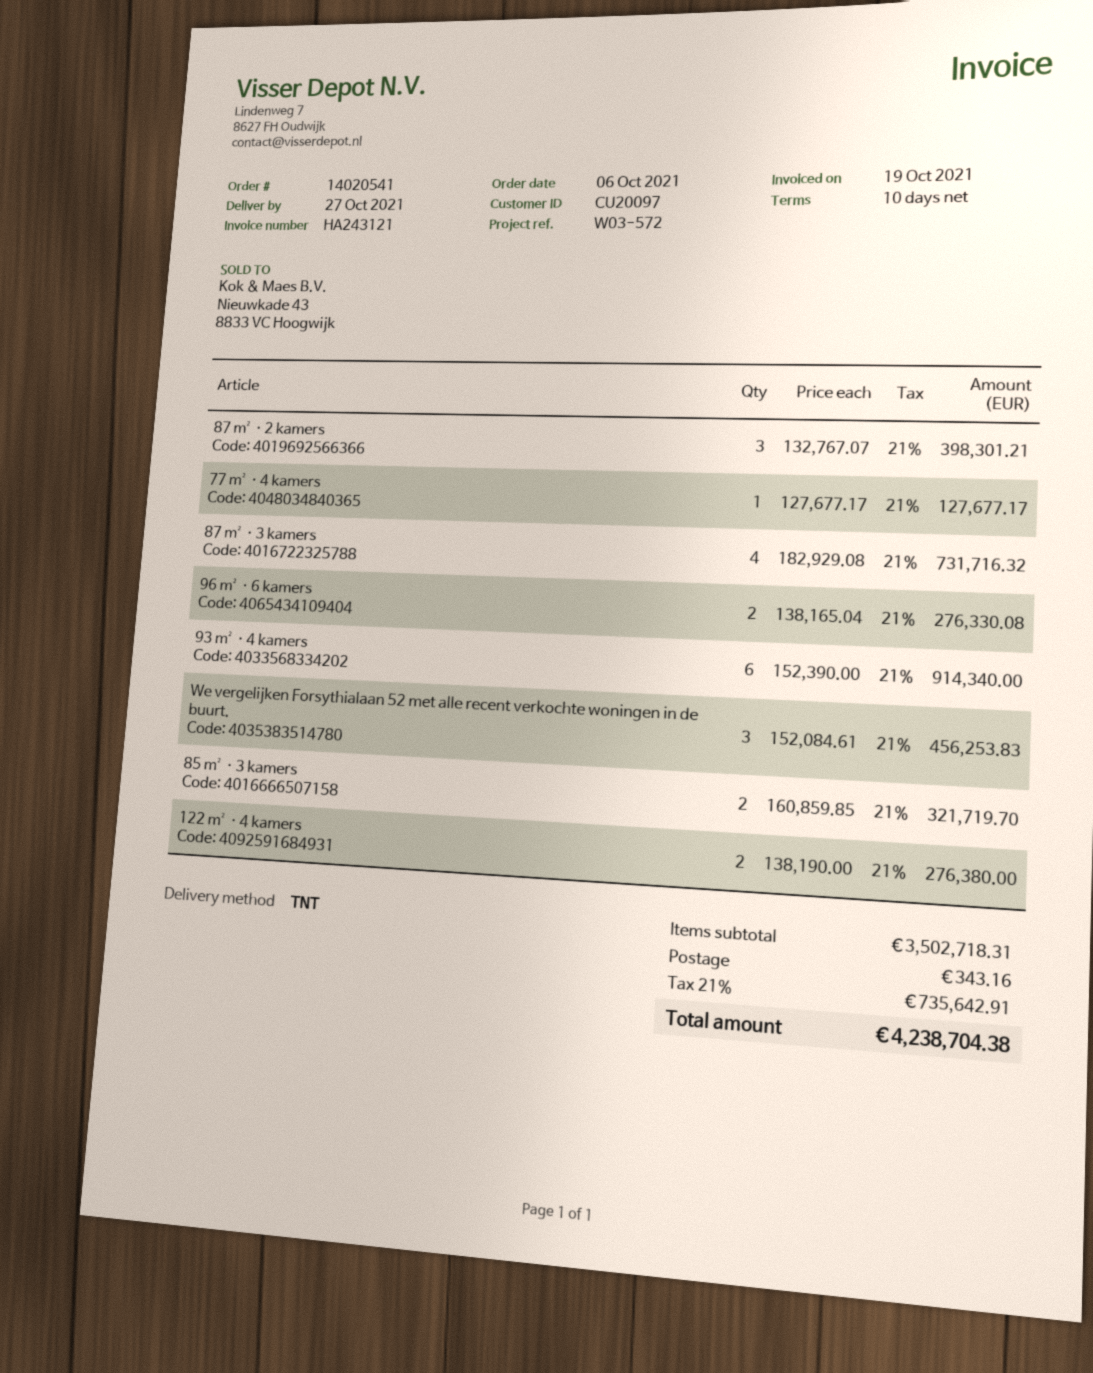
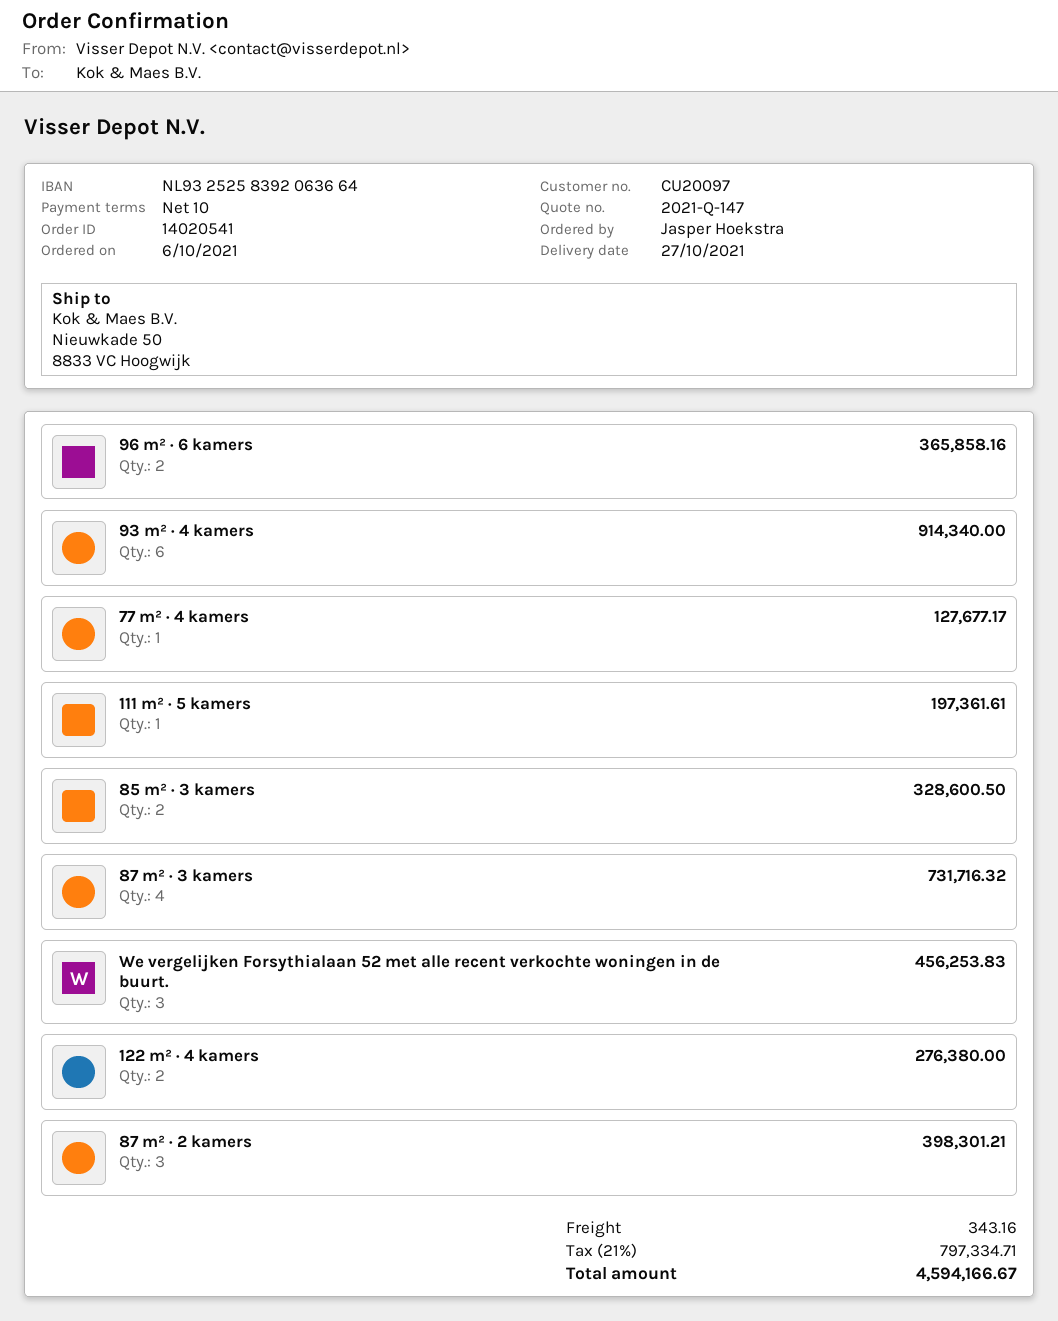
96 m² · 6 kamers: 2 for 276330.08 -> 2 for 365858.16
85 m² · 3 kamers: 2 for 321719.70 -> 2 for 328600.50
111 m² · 5 kamers: none -> 1 for 197361.61
tax: 21% = 735642.91 -> 21% = 797334.71
total: 4238704.38 -> 4594166.67

